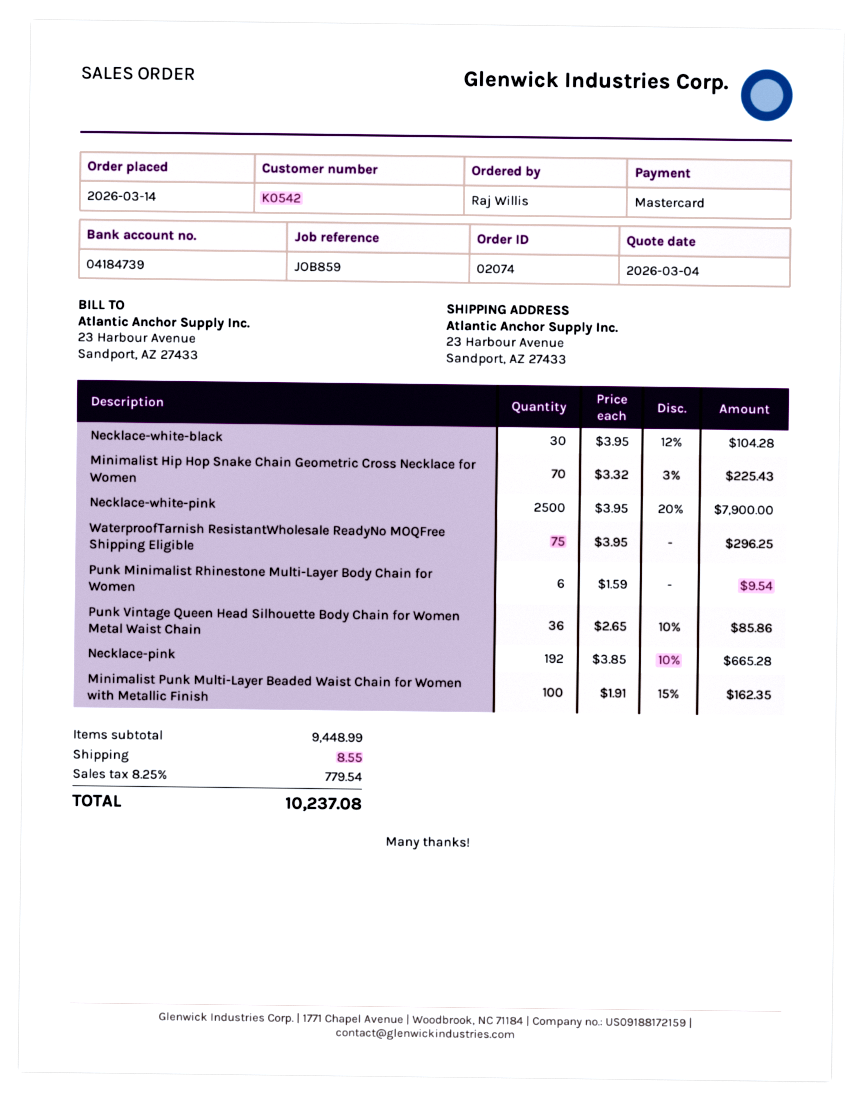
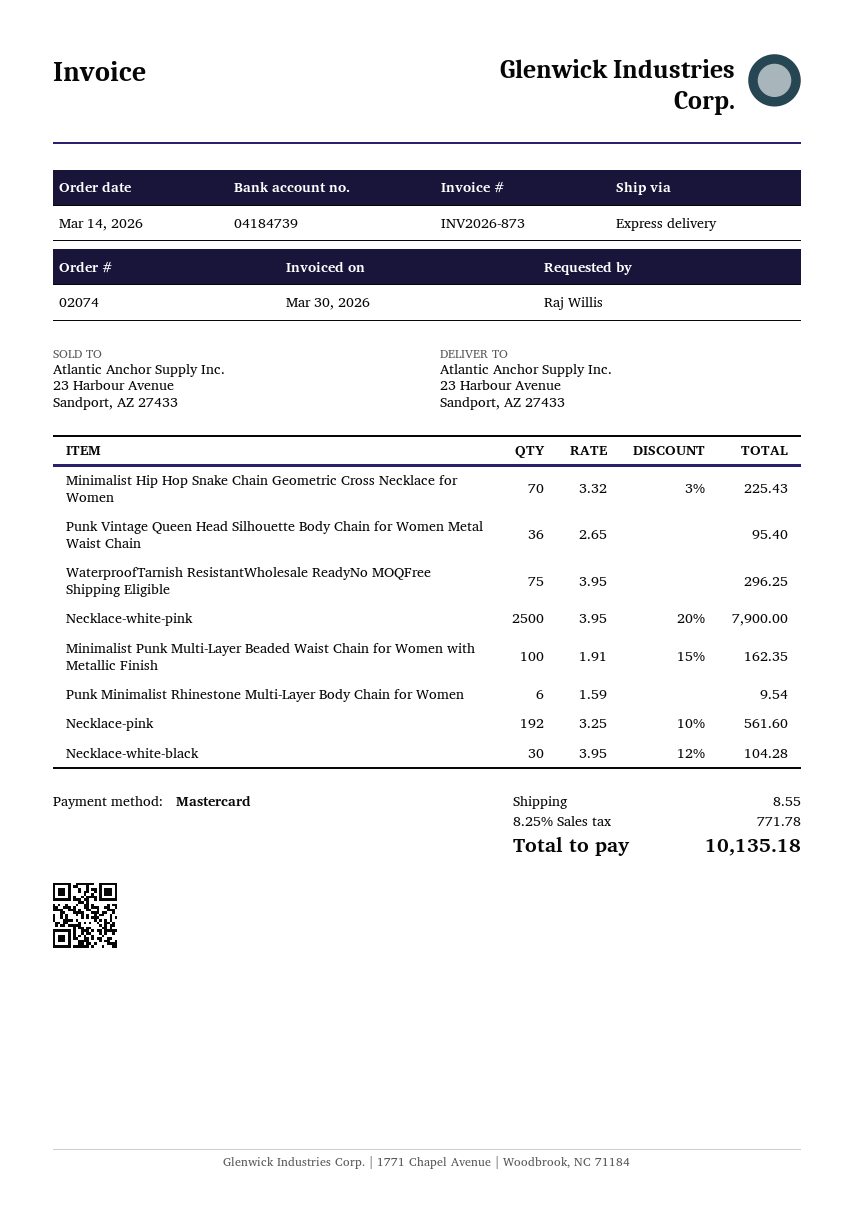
Punk Vintage Queen Head Silhouette Body Chain for Women Metal Waist Chain: 36 x 2.65 - 10% = 85.86 -> 36 x 2.65 = 95.40
Necklace-pink: 192 x 3.85 - 10% = 665.28 -> 192 x 3.25 - 10% = 561.60
tax: 8.25% = 779.54 -> 8.25% = 771.78
total: 10237.08 -> 10135.18

